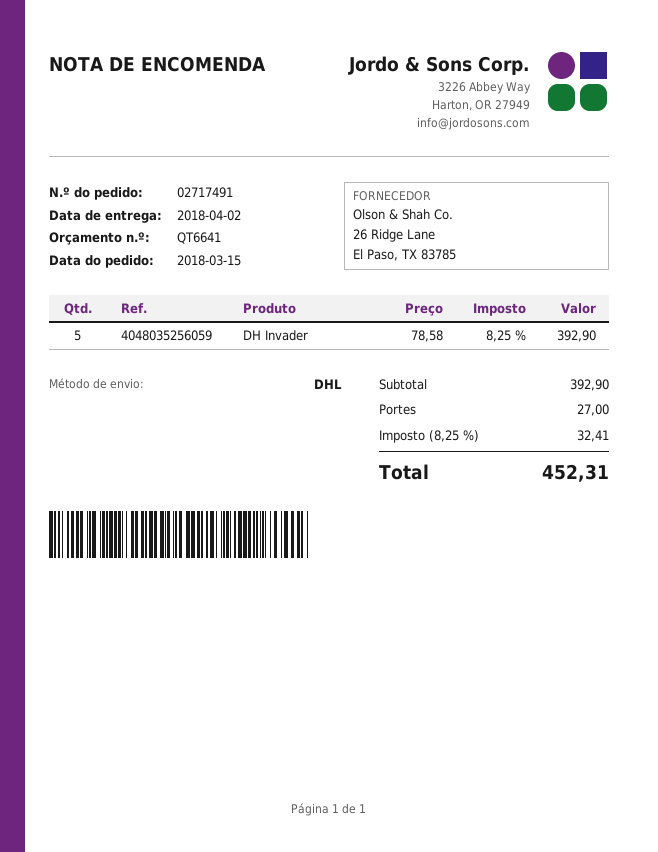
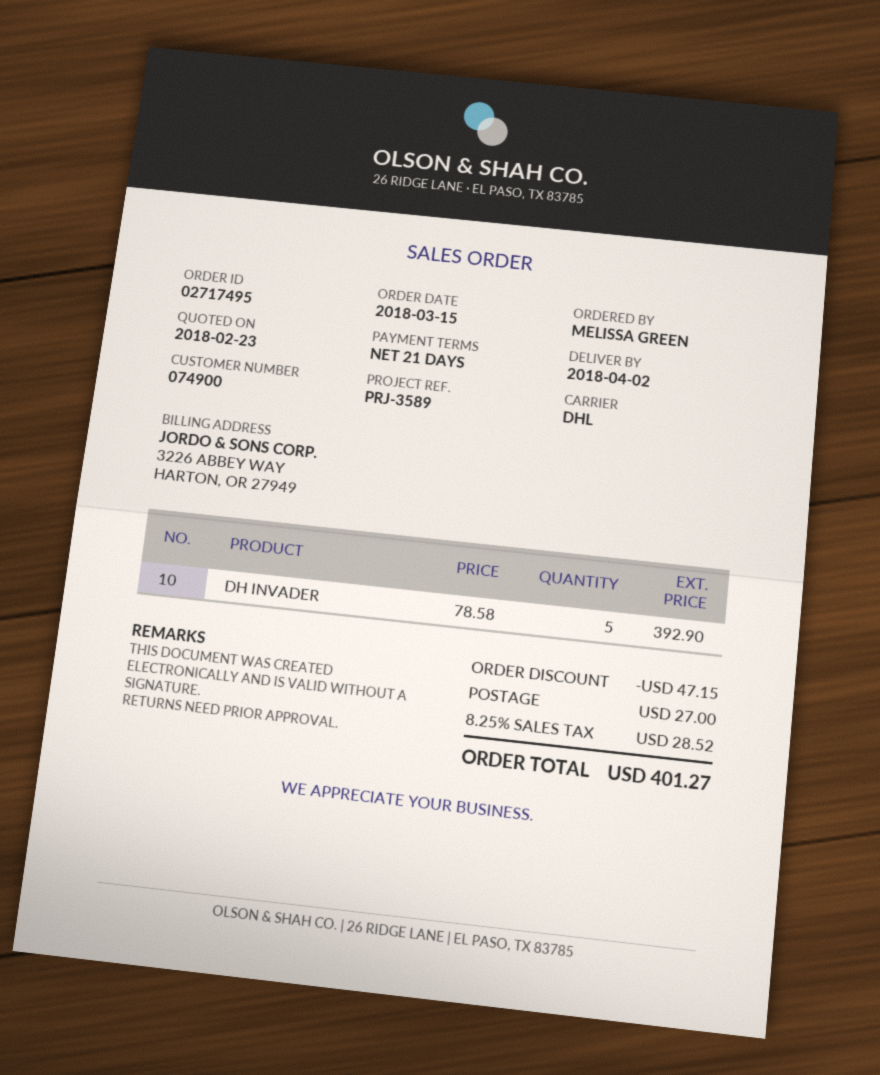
order number: 02717491 -> 02717495
discount: none -> 47.15
tax: 8.25% = 32.41 -> 8.25% = 28.52
total: 452.31 -> 401.27

